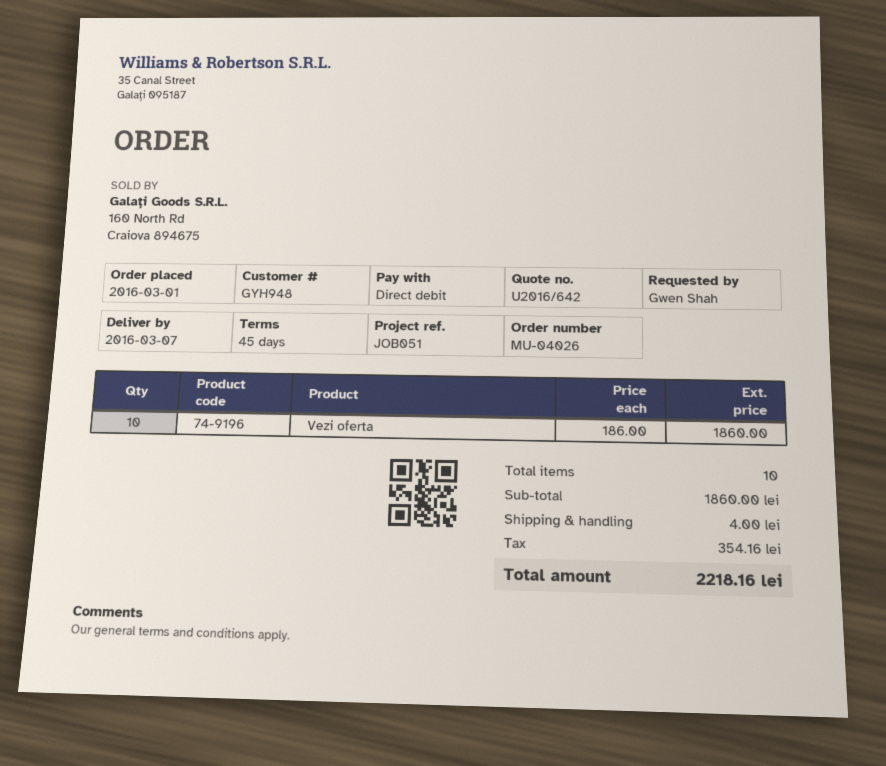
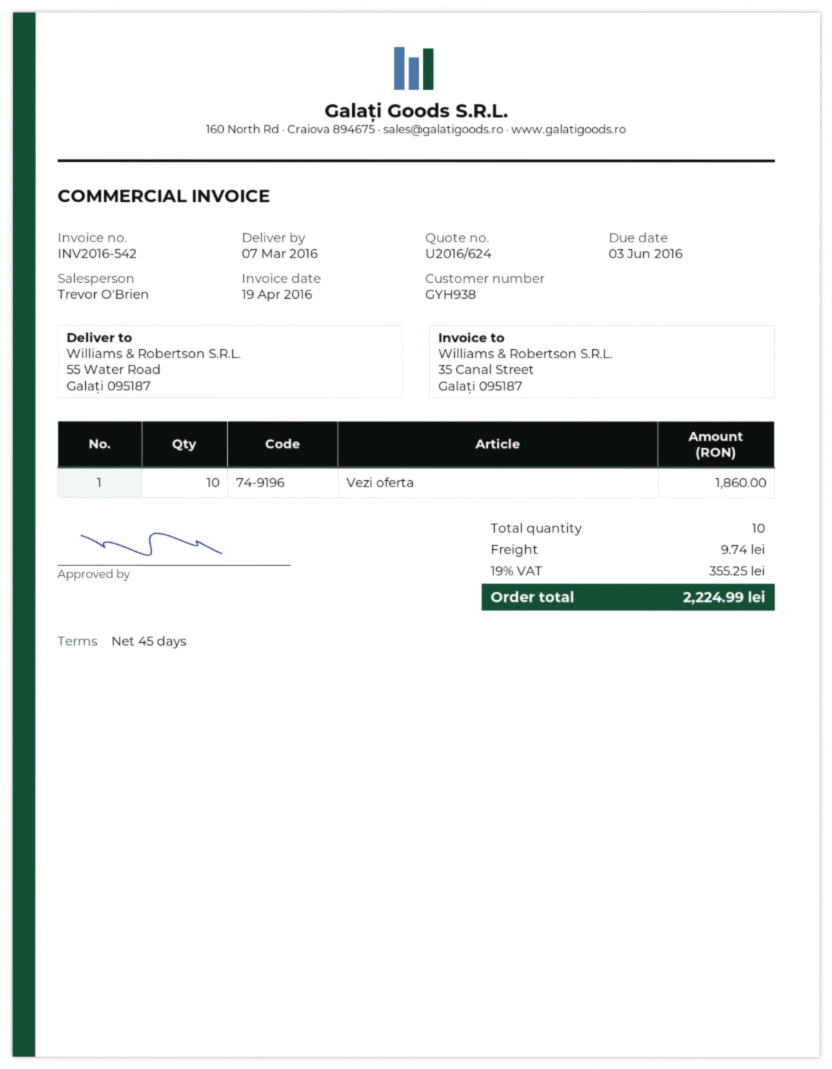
quote number: U2016/642 -> U2016/624
customer number: GYH948 -> GYH938
shipping: 4.00 -> 9.74
tax: 354.16 -> 355.25
total: 2218.16 -> 2224.99

